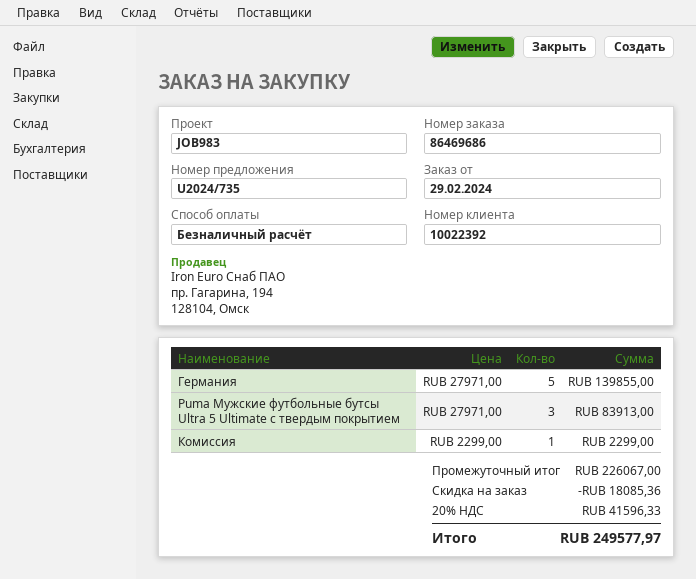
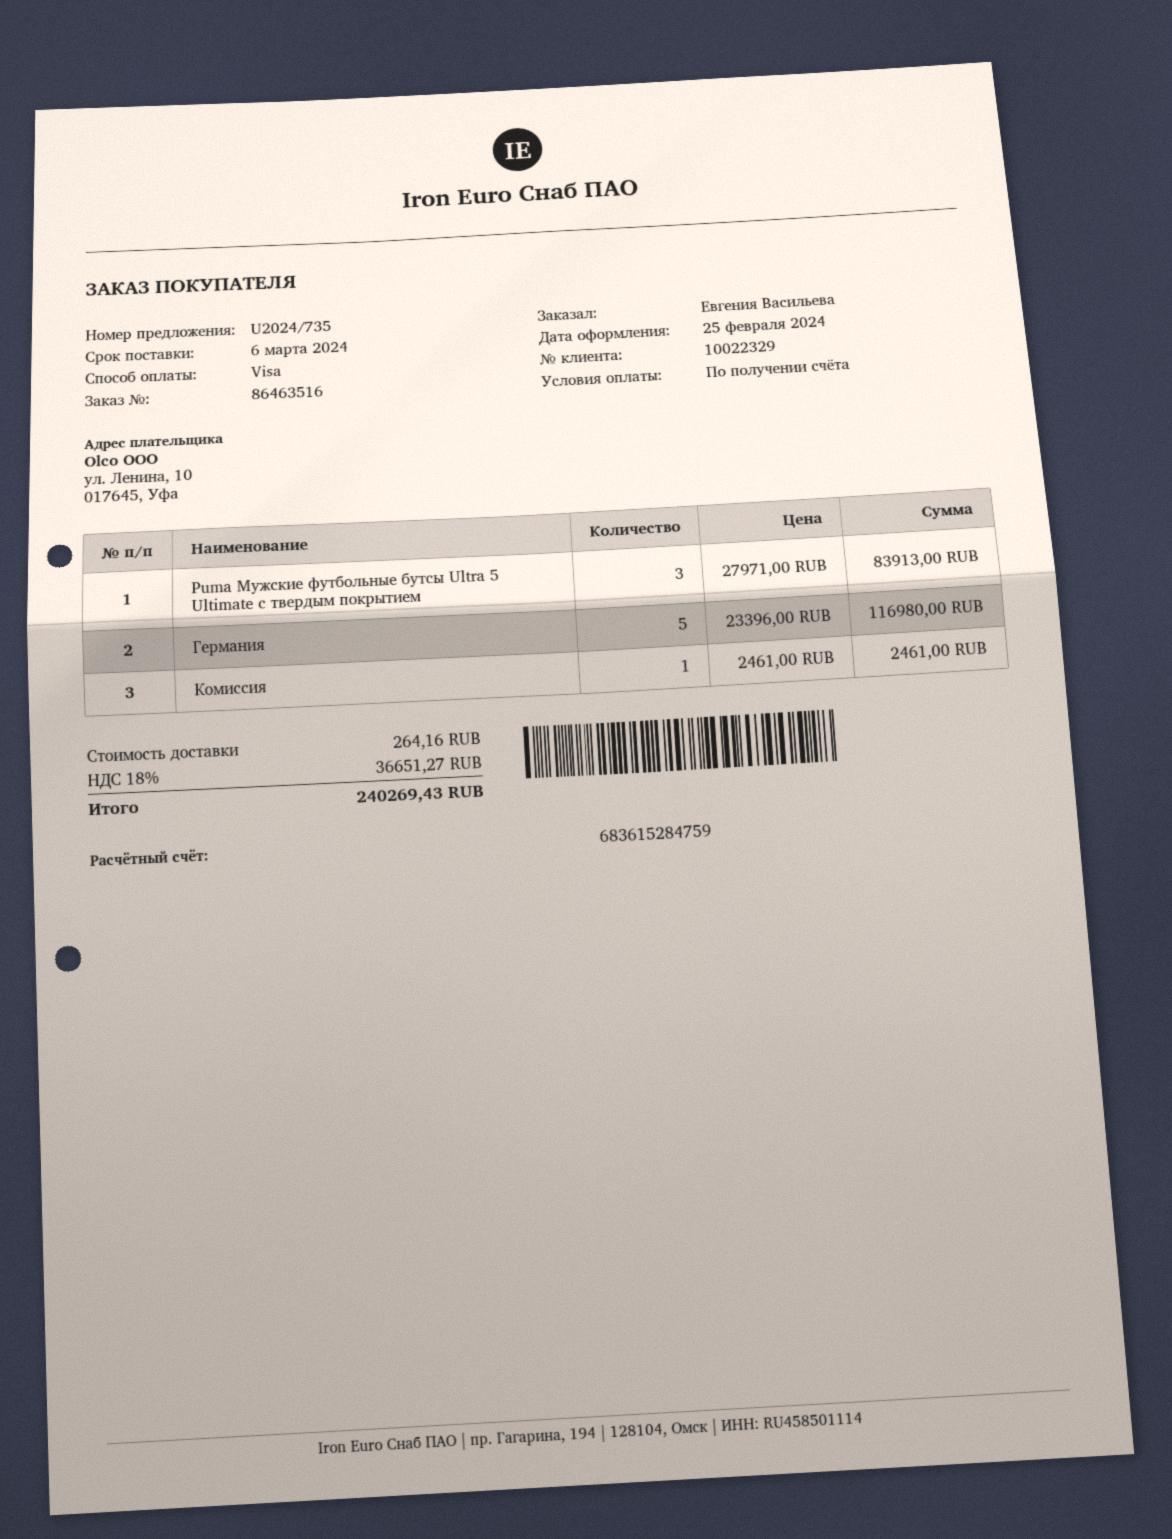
order number: 86469686 -> 86463516
order date: 2024-02-29 -> 2024-02-25
customer number: 10022392 -> 10022329
payment method: bank transfer -> Visa
Германия: 5 x 27971.00 = 139855.00 -> 5 x 23396.00 = 116980.00
Комиссия: 1 x 2299.00 = 2299.00 -> 1 x 2461.00 = 2461.00
discount: 18085.36 -> none
shipping: none -> 264.16
tax: 20% = 41596.33 -> 18% = 36651.27
total: 249577.97 -> 240269.43

